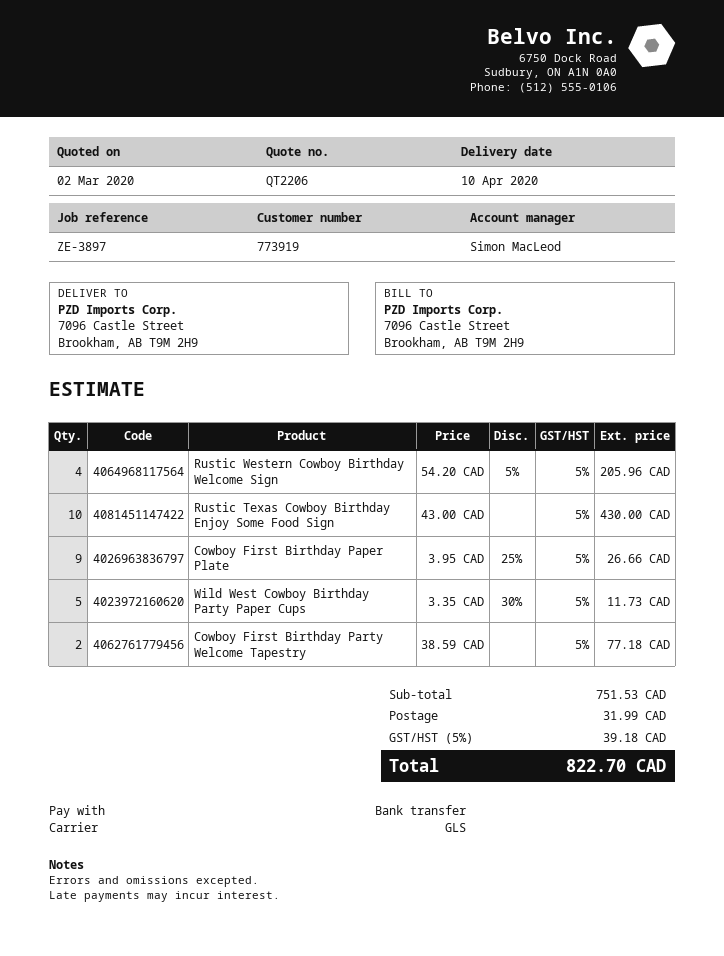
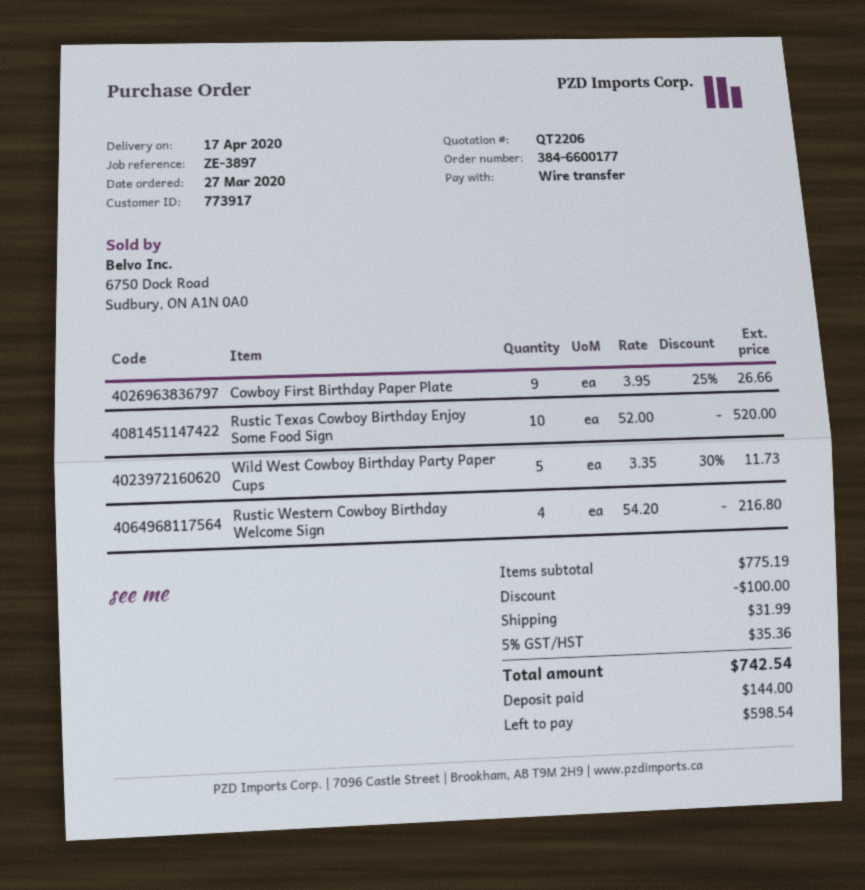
delivery date: 2020-04-10 -> 2020-04-17
customer number: 773919 -> 773917
Rustic Western Cowboy Birthday Welcome Sign: 4 x 54.20 - 5% = 205.96 -> 4 x 54.20 = 216.80
Rustic Texas Cowboy Birthday Enjoy Some Food Sign: 10 x 43.00 = 430.00 -> 10 x 52.00 = 520.00
Cowboy First Birthday Party Welcome Tapestry: 2 x 38.59 = 77.18 -> none
subtotal: 751.53 -> 775.19
discount: none -> 100.00
tax: 5% = 39.18 -> 5% = 35.36
total: 822.70 -> 742.54

